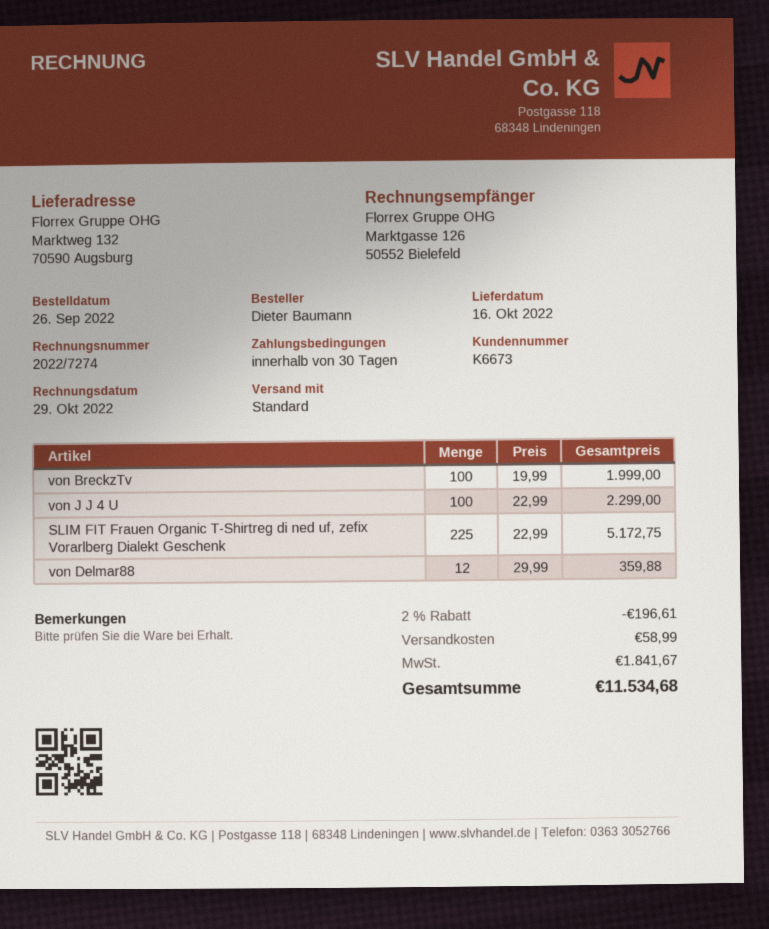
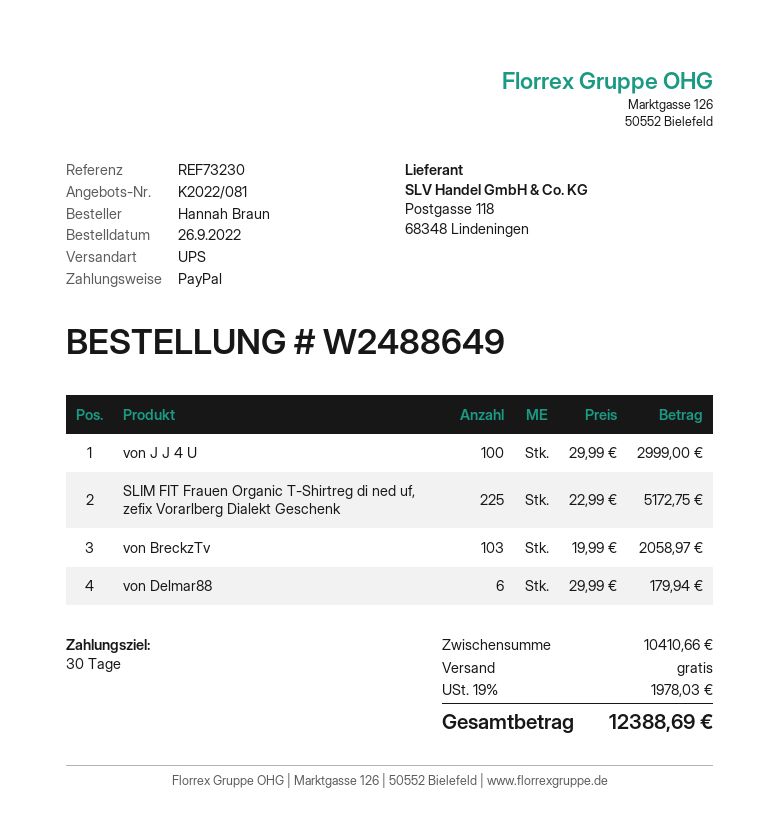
ordered by: Dieter Baumann -> Hannah Braun
shipping method: standard -> UPS
von BreckzTv: 100 x 19.99 = 1999.00 -> 103 x 19.99 = 2058.97
von J J 4 U: 100 x 22.99 = 2299.00 -> 100 x 29.99 = 2999.00
von Delmar88: 12 x 29.99 = 359.88 -> 6 x 29.99 = 179.94
discount: 2% = 196.61 -> none
shipping: 58.99 -> 0.00
tax: 1841.67 -> 1978.03
total: 11534.68 -> 12388.69

